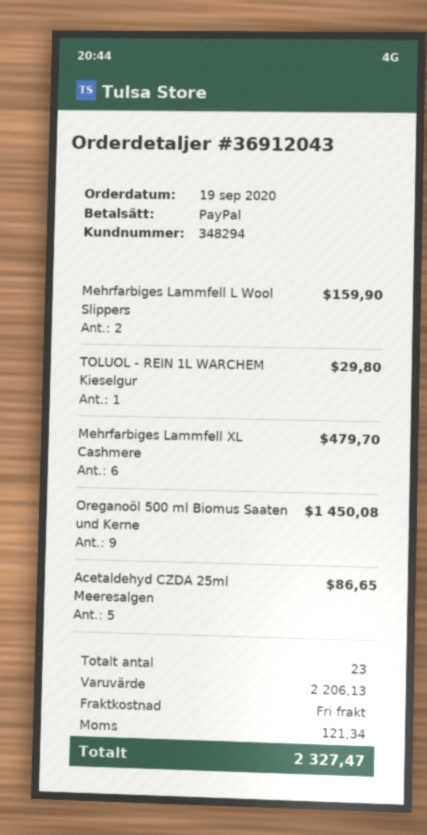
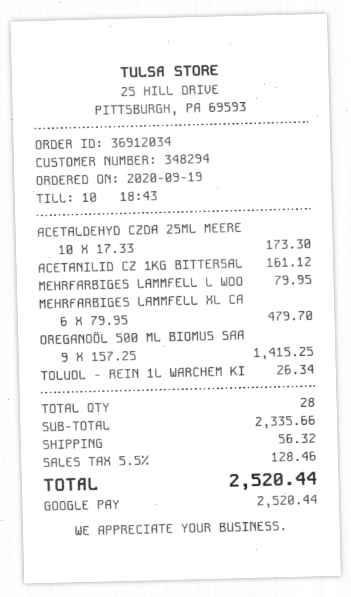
order number: 36912043 -> 36912034
payment method: PayPal -> Google Pay
Mehrfarbiges Lammfell L Wool Slippers: 2 for 159.90 -> 1 for 79.95
TOLUOL - REIN 1L WARCHEM Kieselgur: 1 for 29.80 -> 1 for 26.34
Oreganoöl 500 ml Biomus Saaten und Kerne: 9 for 1450.08 -> 9 for 1415.25
Acetaldehyd CZDA 25ml Meeresalgen: 5 for 86.65 -> 10 for 173.30
ACETANILID CZ 1KG BITTERSAL: none -> 1 for 161.12
total quantity: 23 -> 28
subtotal: 2206.13 -> 2335.66
shipping: 0.00 -> 56.32
tax: 121.34 -> 128.46
total: 2327.47 -> 2520.44

